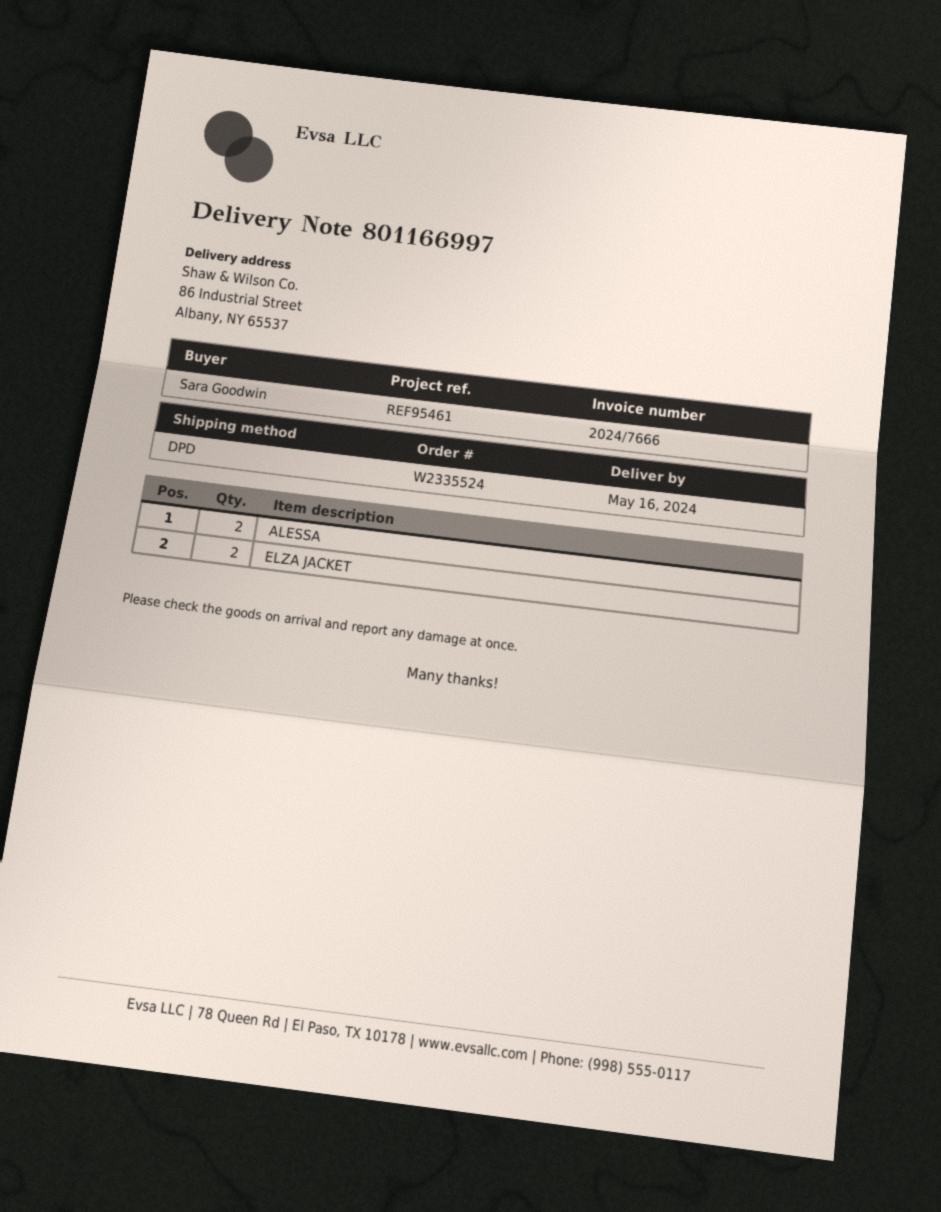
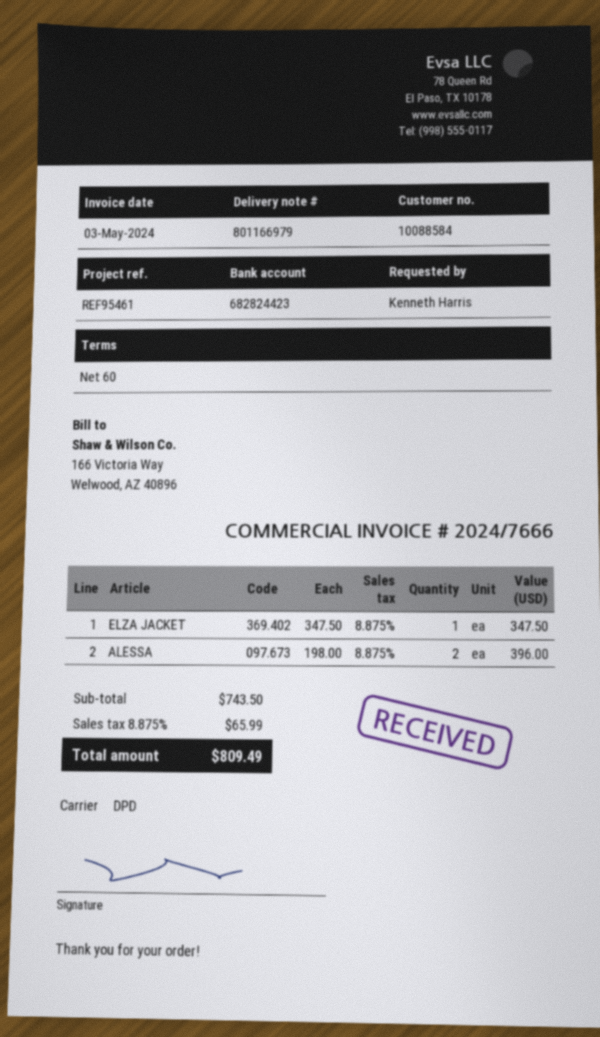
delivery note number: 801166997 -> 801166979
ordered by: Sara Goodwin -> Kenneth Harris
ELZA JACKET: 2 -> 1

